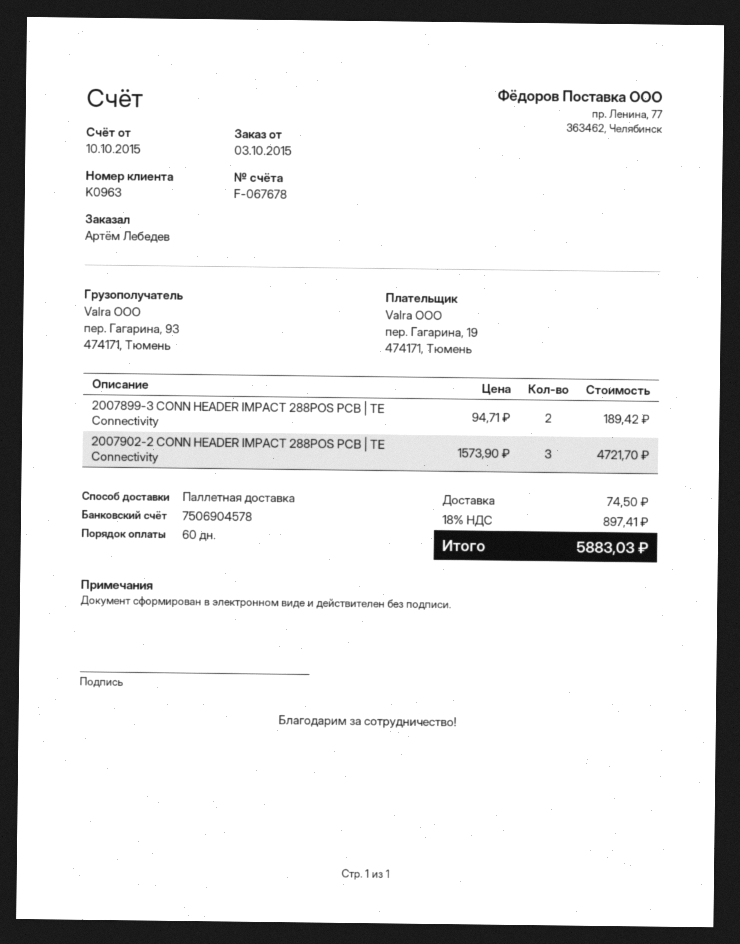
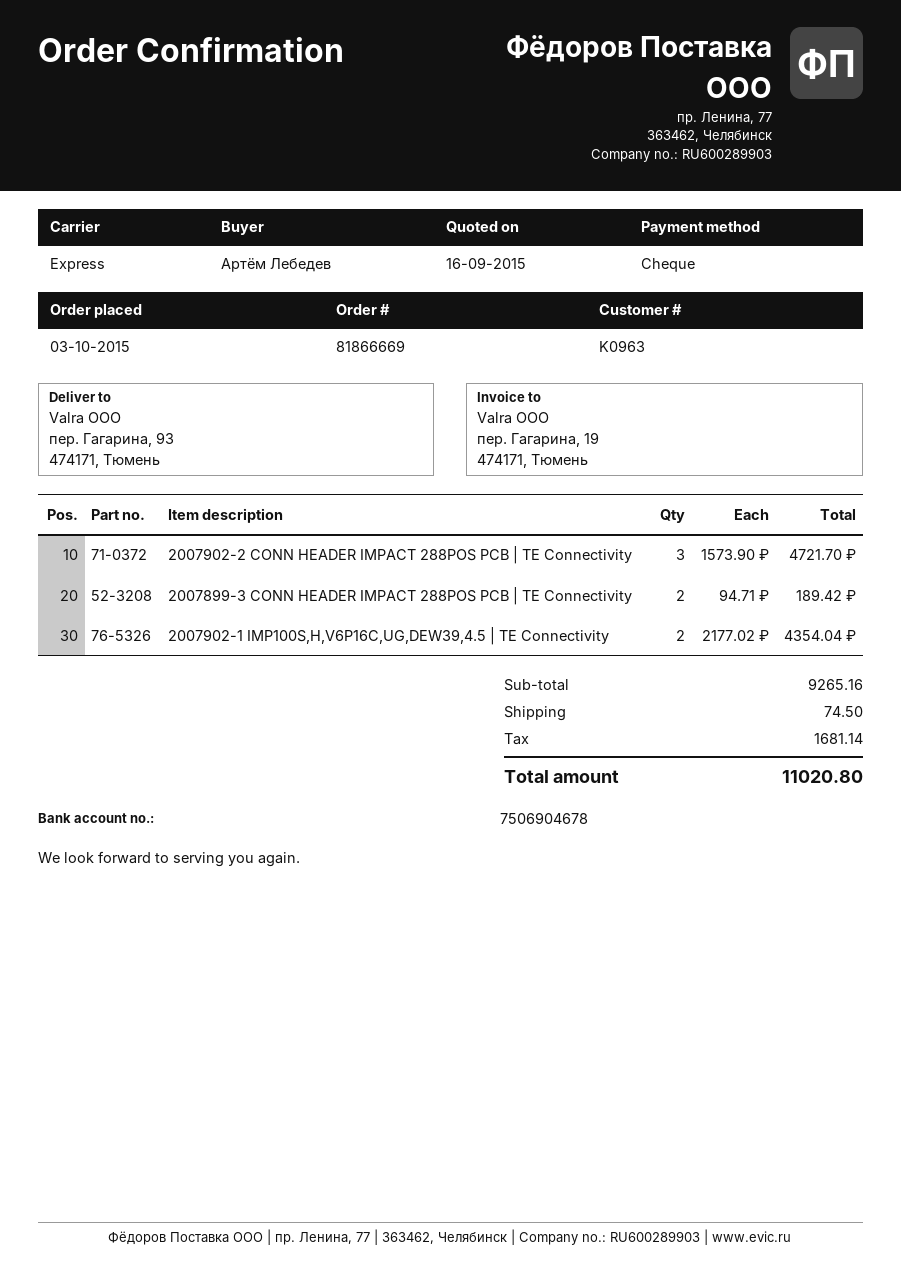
bank account: 7506904578 -> 7506904678
shipping method: pallet freight -> express
2007902-1 IMP100S,H,V6P16C,UG,DEW39,4.5 | TE Connectivity: none -> 2 x 2177.02 = 4354.04
tax: 897.41 -> 1681.14
total: 5883.03 -> 11020.80

